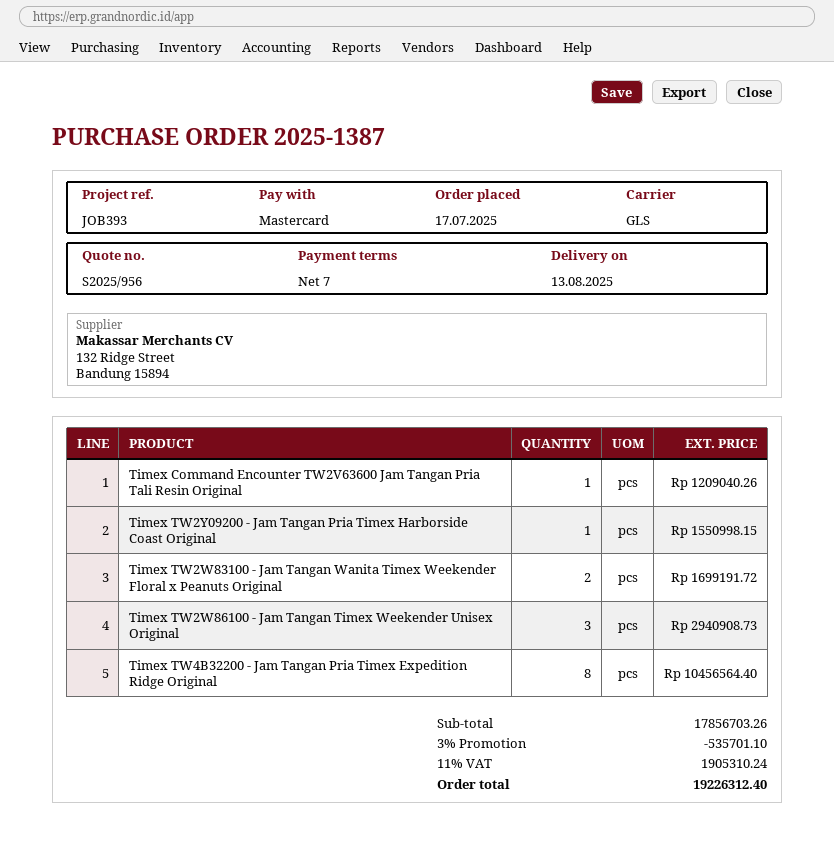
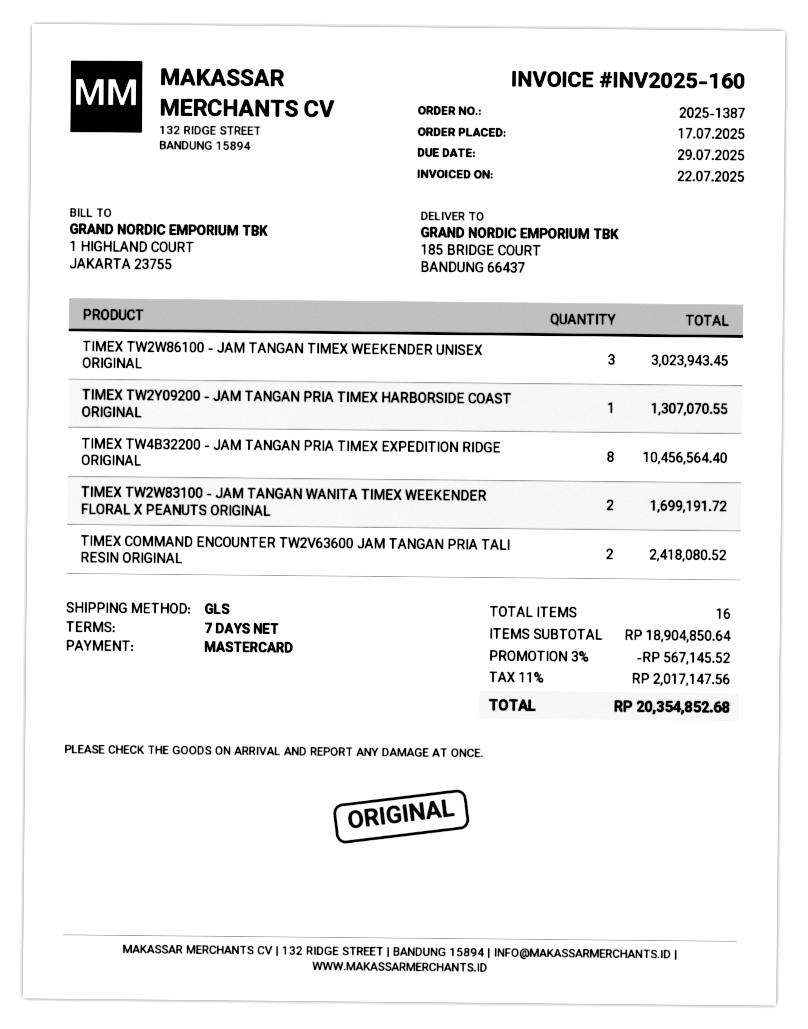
Timex Command Encounter TW2V63600 Jam Tangan Pria Tali Resin Original: 1 for 1209040.26 -> 2 for 2418080.52
Timex TW2Y09200 - Jam Tangan Pria Timex Harborside Coast Original: 1 for 1550998.15 -> 1 for 1307070.55
Timex TW2W86100 - Jam Tangan Timex Weekender Unisex Original: 3 for 2940908.73 -> 3 for 3023943.45
subtotal: 17856703.26 -> 18904850.64
discount: 3% = 535701.10 -> 3% = 567145.52
tax: 11% = 1905310.24 -> 11% = 2017147.56
total: 19226312.40 -> 20354852.68

